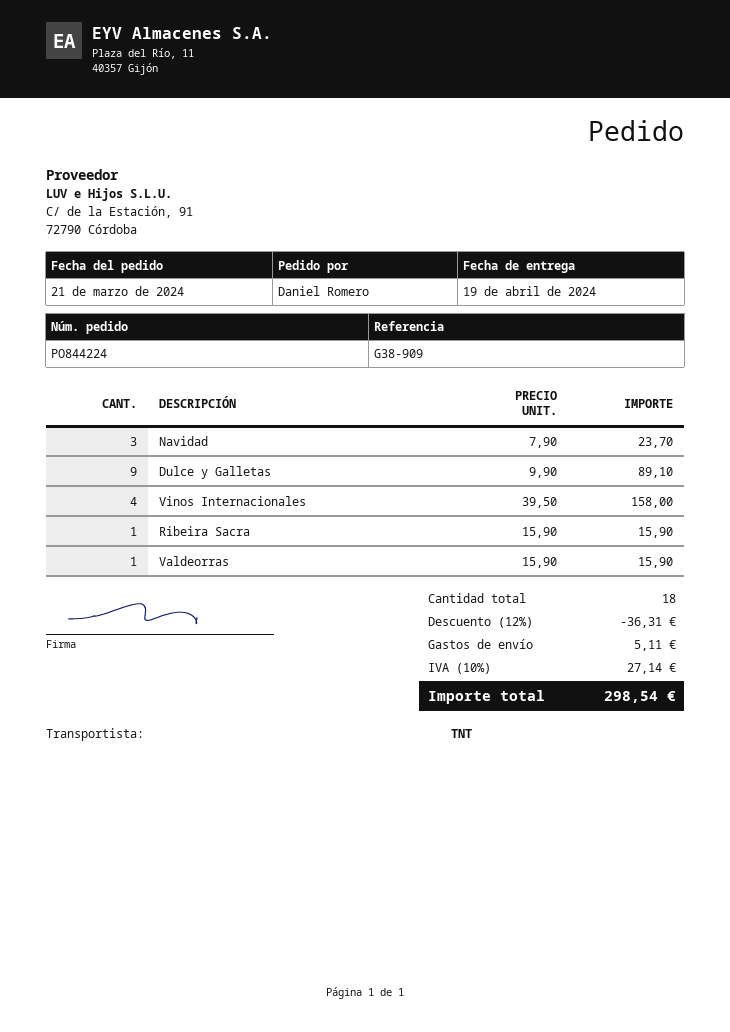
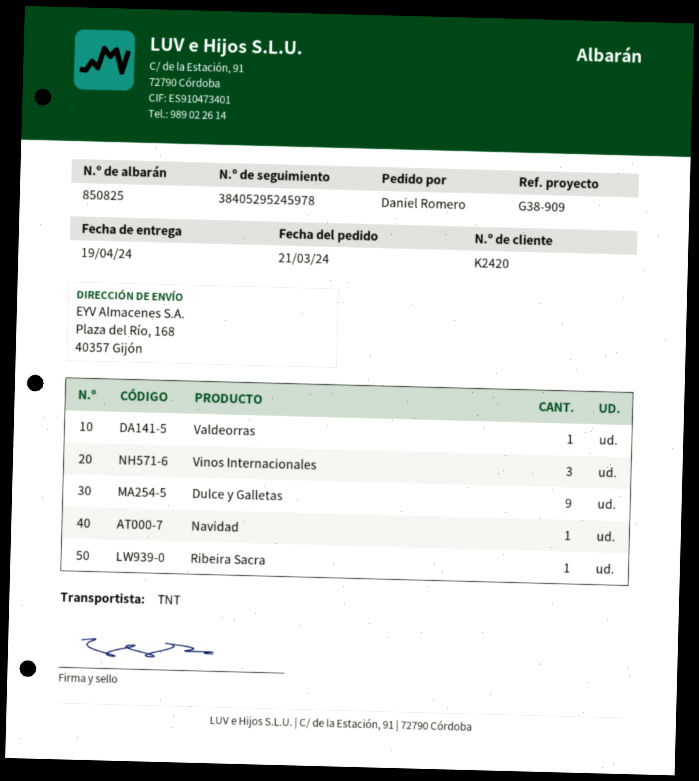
Navidad: 3 -> 1
Vinos Internacionales: 4 -> 3

